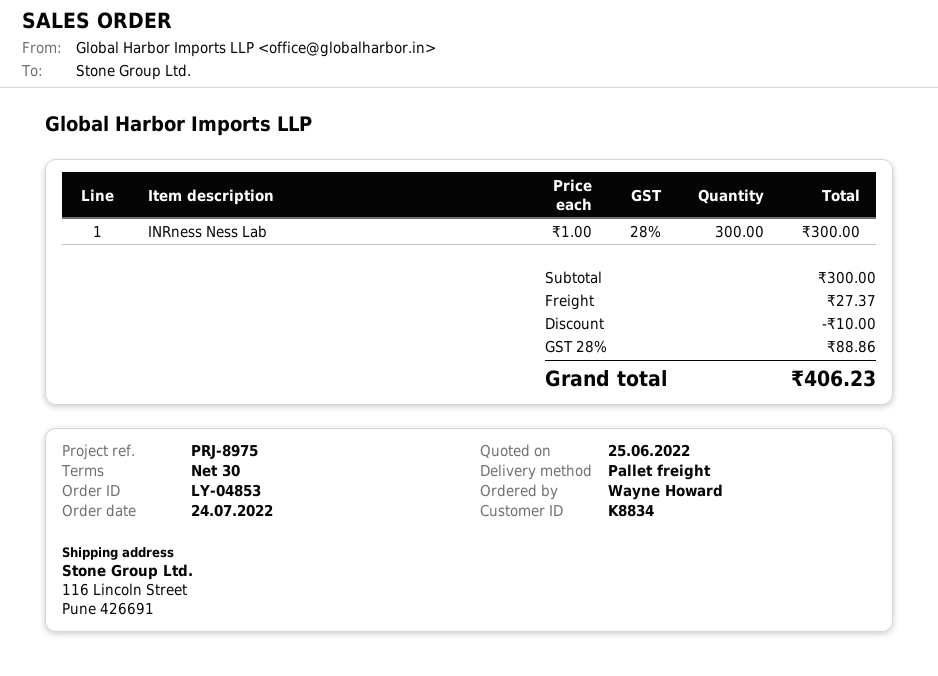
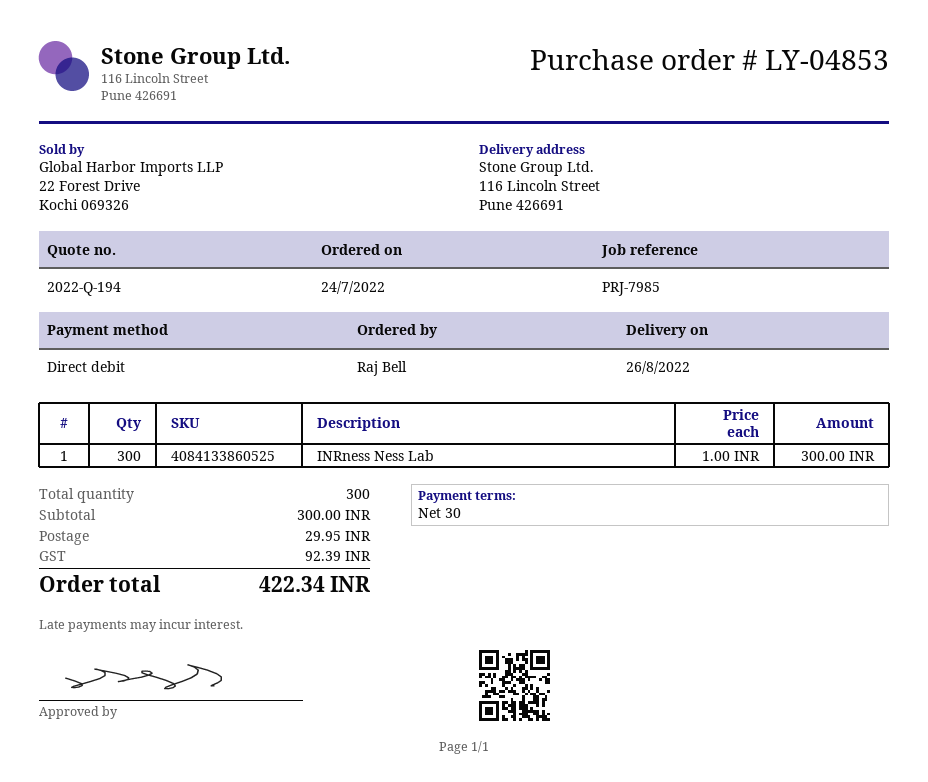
reference: PRJ-8975 -> PRJ-7985
ordered by: Wayne Howard -> Raj Bell
discount: 10.00 -> none
shipping: 27.37 -> 29.95
tax: 88.86 -> 92.39
total: 406.23 -> 422.34

